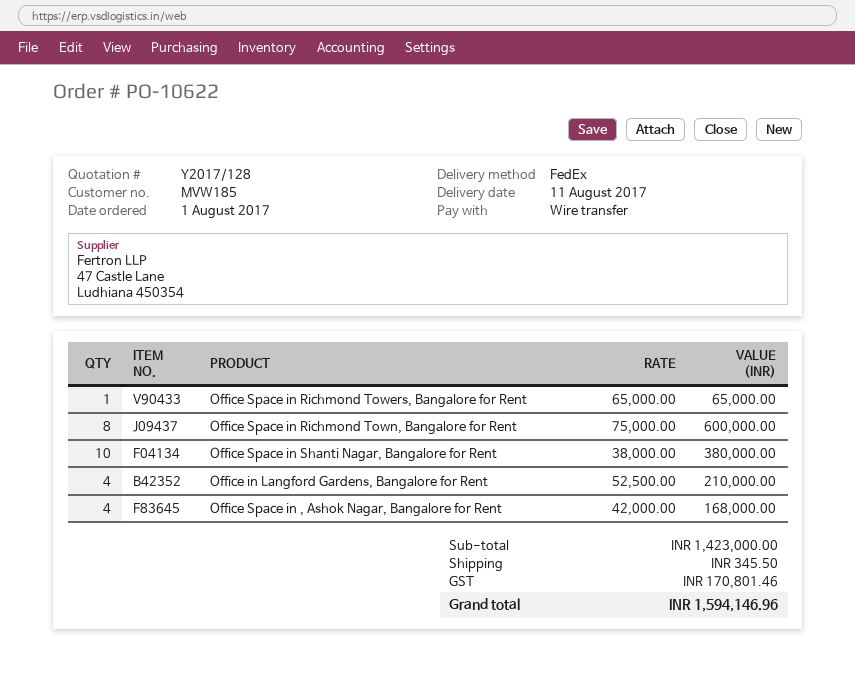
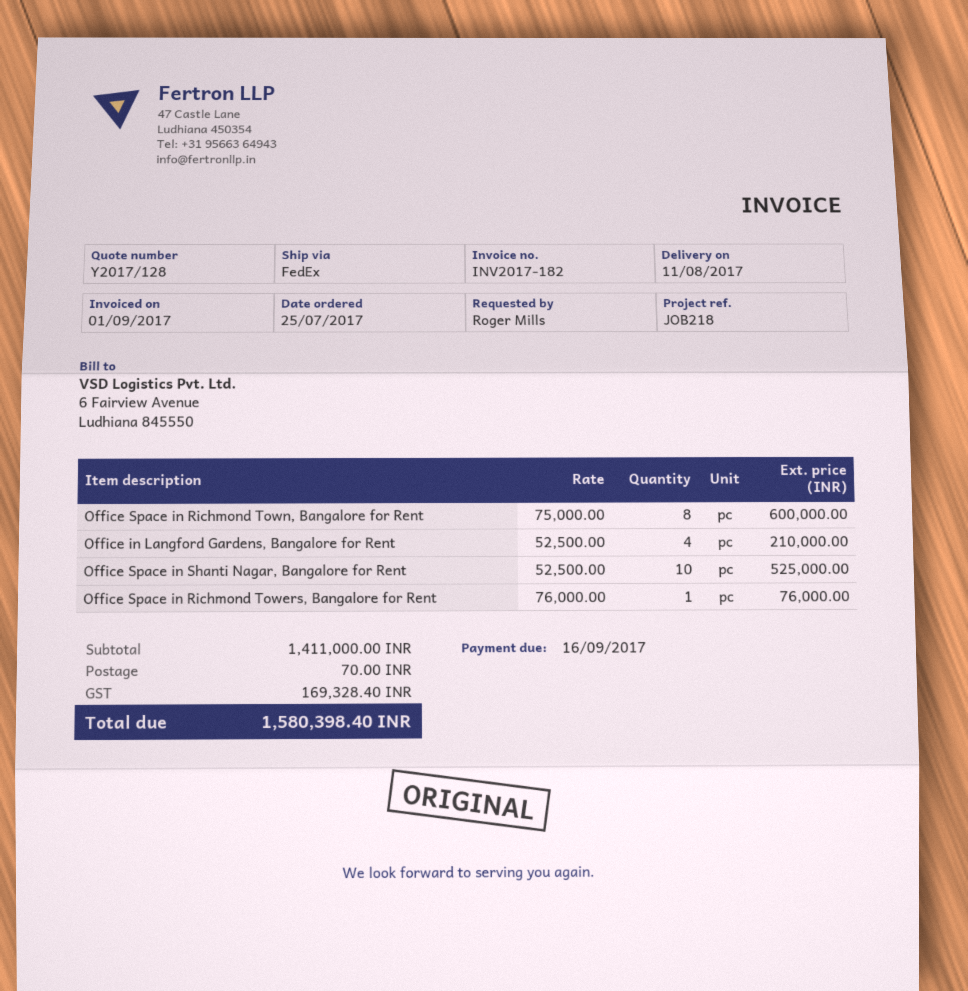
order date: 2017-08-01 -> 2017-07-25
Office Space in Richmond Towers, Bangalore for Rent: 1 x 65000.00 = 65000.00 -> 1 x 76000.00 = 76000.00
Office Space in Shanti Nagar, Bangalore for Rent: 10 x 38000.00 = 380000.00 -> 10 x 52500.00 = 525000.00
Office Space in , Ashok Nagar, Bangalore for Rent: 4 x 42000.00 = 168000.00 -> none
subtotal: 1423000.00 -> 1411000.00
shipping: 345.50 -> 70.00
tax: 170801.46 -> 169328.40
total: 1594146.96 -> 1580398.40

